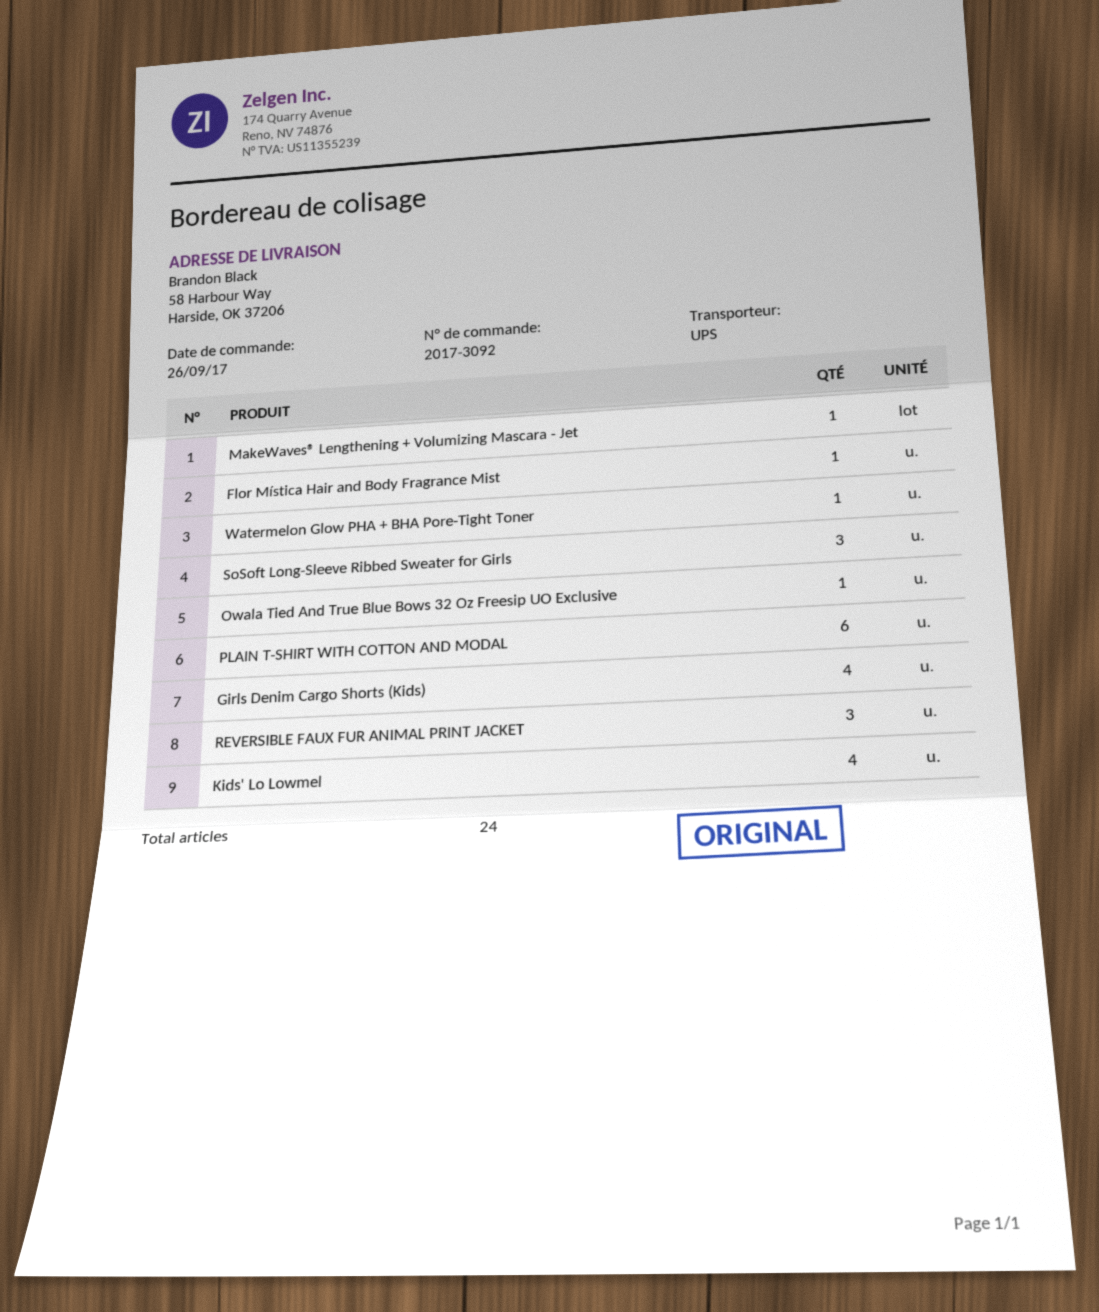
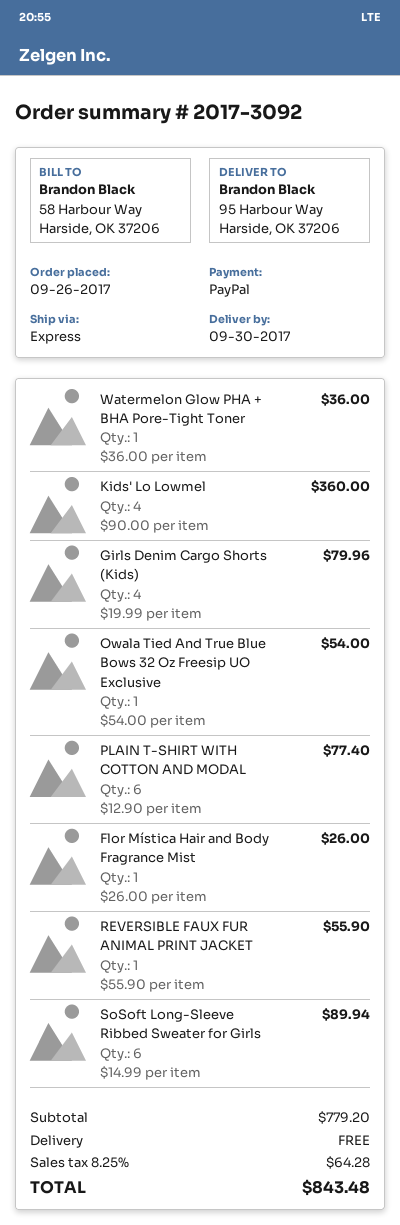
shipping method: UPS -> express
ship to: 58 Harbour Way, Harside, OK 37206 -> 95 Harbour Way, Harside, OK 37206
MakeWaves® Lengthening + Volumizing Mascara - Jet: 1 -> none
SoSoft Long-Sleeve Ribbed Sweater for Girls: 3 -> 6
REVERSIBLE FAUX FUR ANIMAL PRINT JACKET: 3 -> 1

